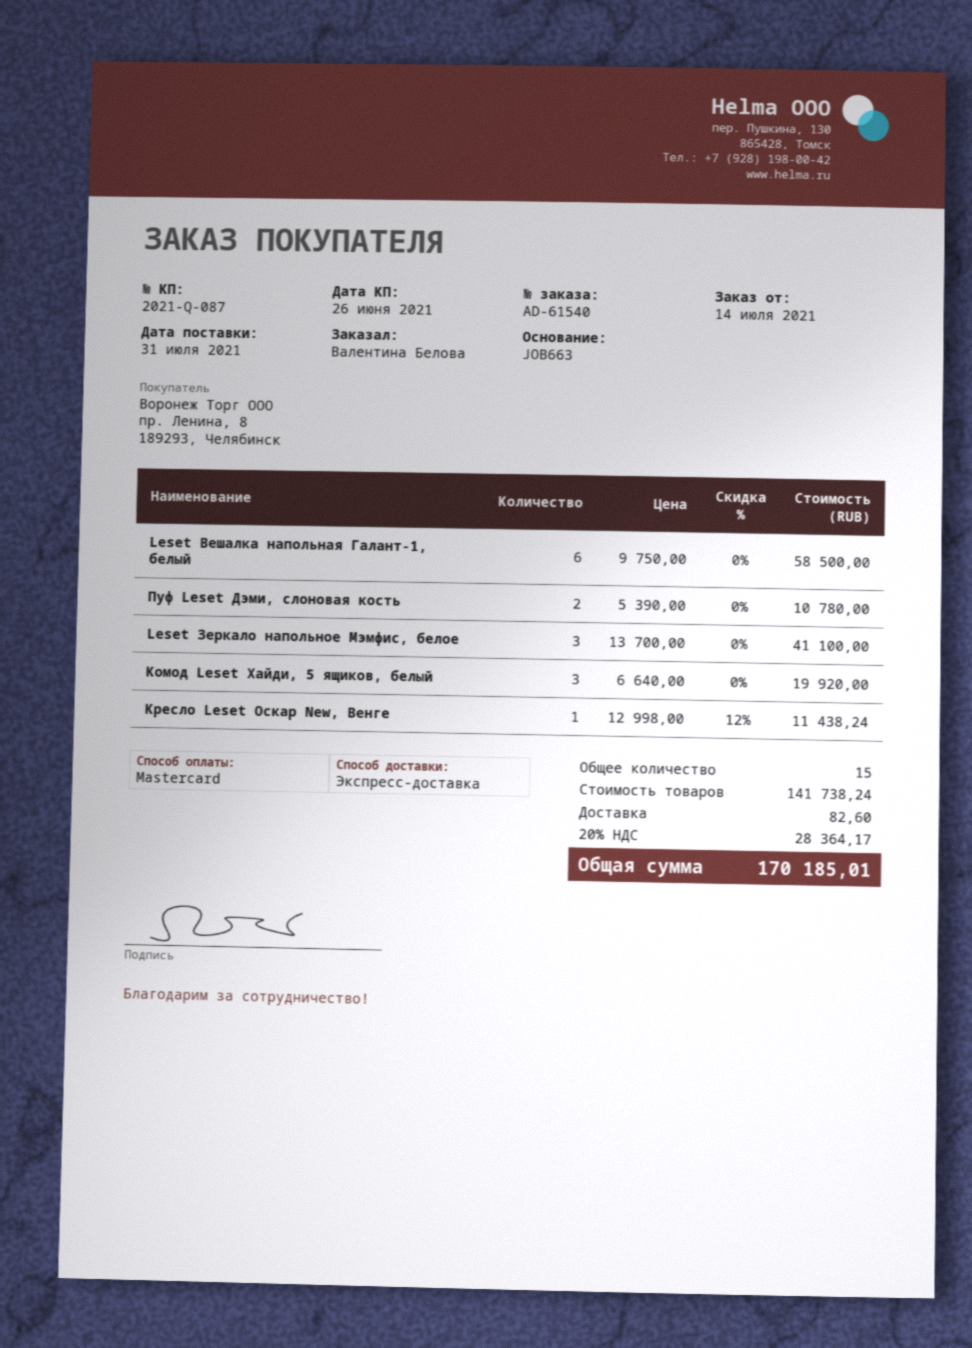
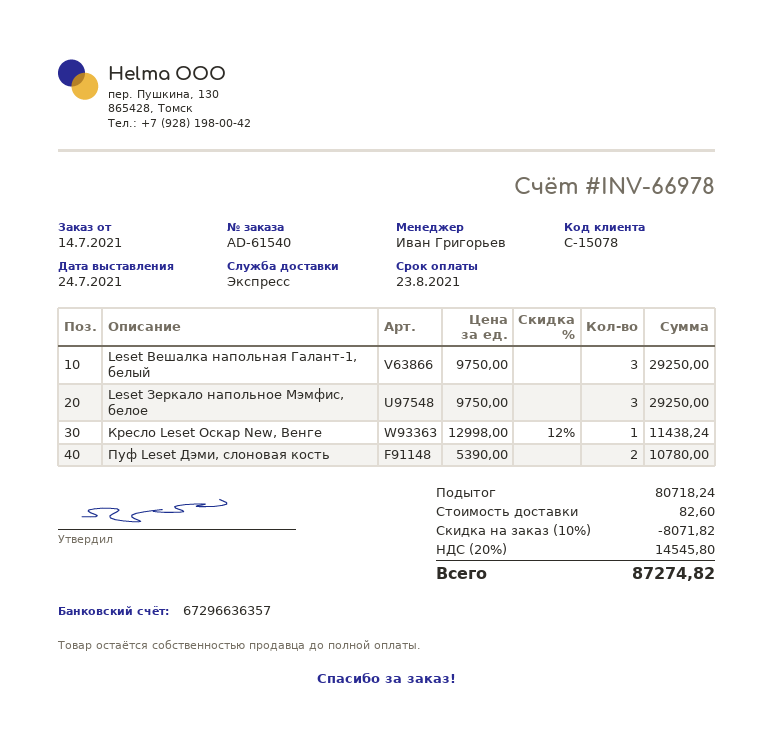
Leset Вешалка напольная Галант-1, белый: 6 x 9750.00 = 58500.00 -> 3 x 9750.00 = 29250.00
Leset Зеркало напольное Мэмфис, белое: 3 x 13700.00 = 41100.00 -> 3 x 9750.00 = 29250.00
Комод Leset Хайди, 5 ящиков, белый: 3 x 6640.00 = 19920.00 -> none
subtotal: 141738.24 -> 80718.24
discount: none -> 10% = 8071.82
tax: 20% = 28364.17 -> 20% = 14545.80
total: 170185.01 -> 87274.82

